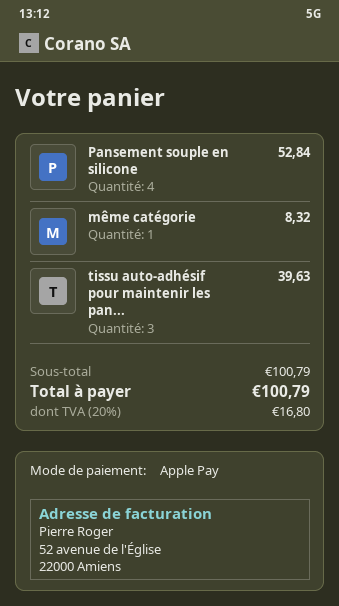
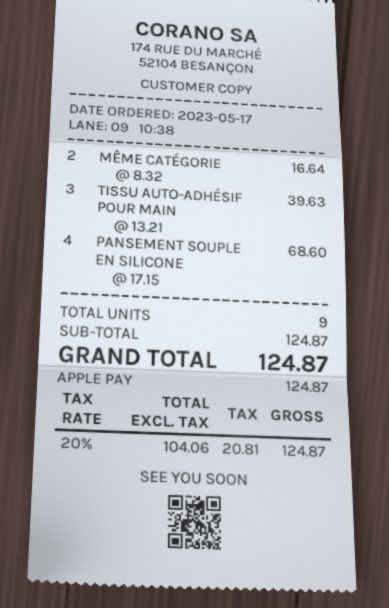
Pansement souple en silicone: 4 for 52.84 -> 4 for 68.60
même catégorie: 1 for 8.32 -> 2 for 16.64
subtotal: 100.79 -> 124.87
tax: 20% = 16.80 -> 20% = 20.81
total: 100.79 -> 124.87

